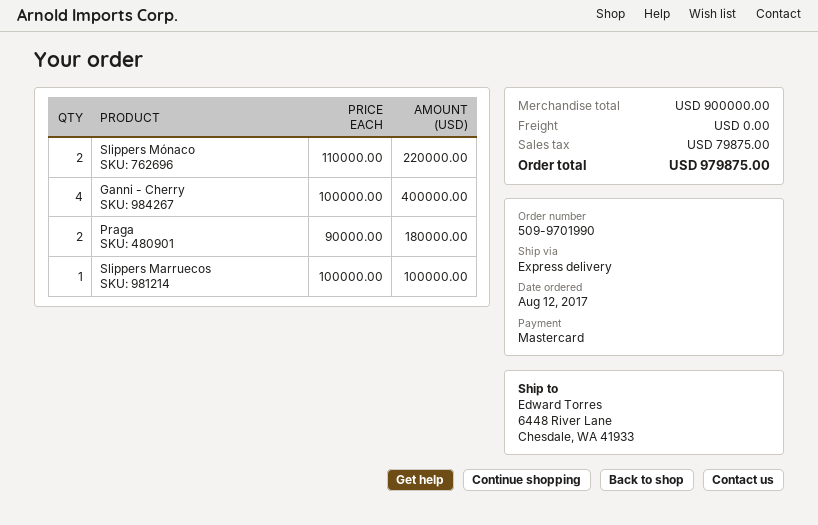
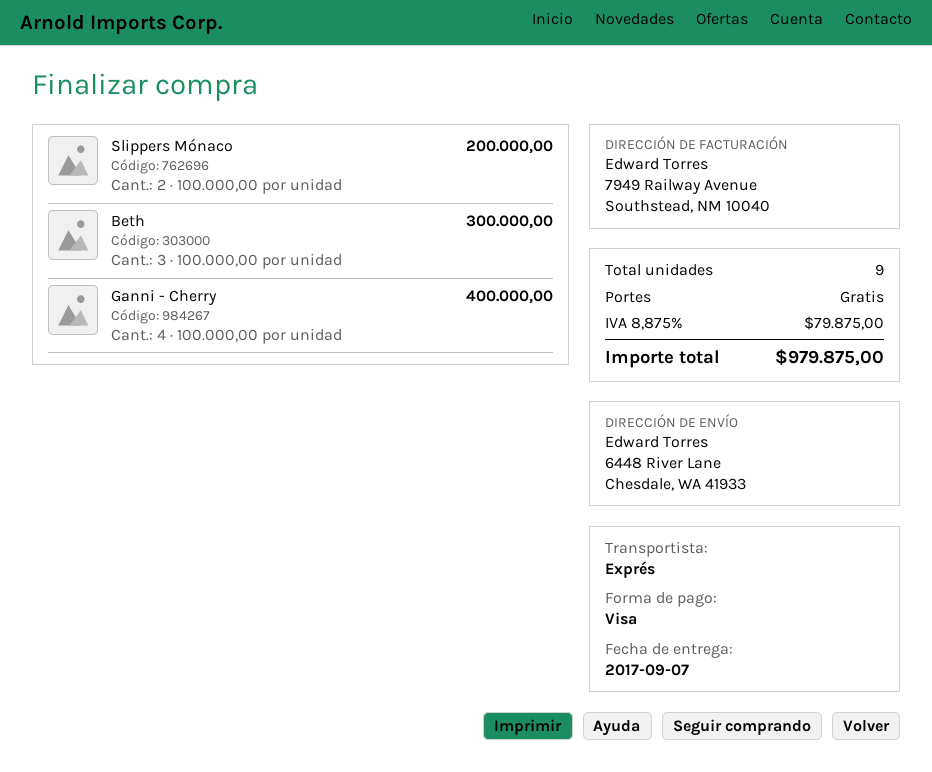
payment method: Mastercard -> Visa
Slippers Mónaco: 2 x 110000.00 = 220000.00 -> 2 x 100000.00 = 200000.00
Praga: 2 x 90000.00 = 180000.00 -> none
Slippers Marruecos: 1 x 100000.00 = 100000.00 -> none
Beth: none -> 3 x 100000.00 = 300000.00

